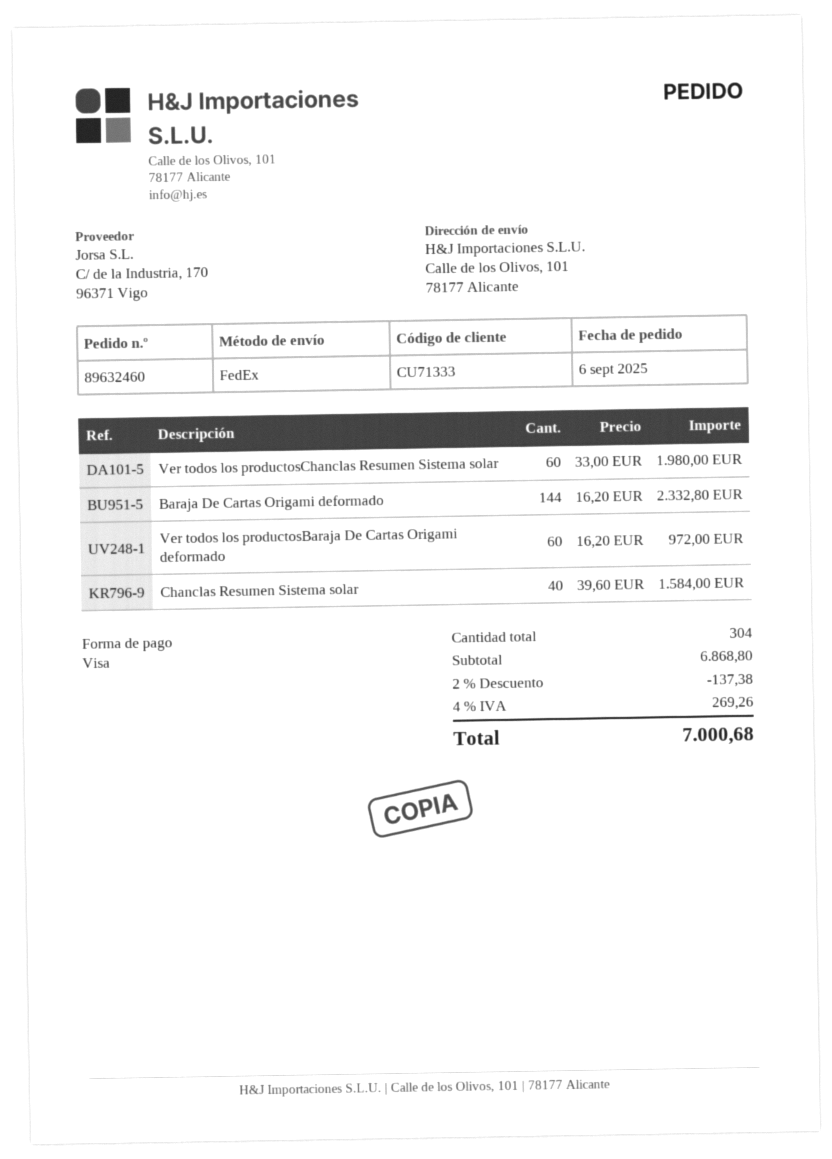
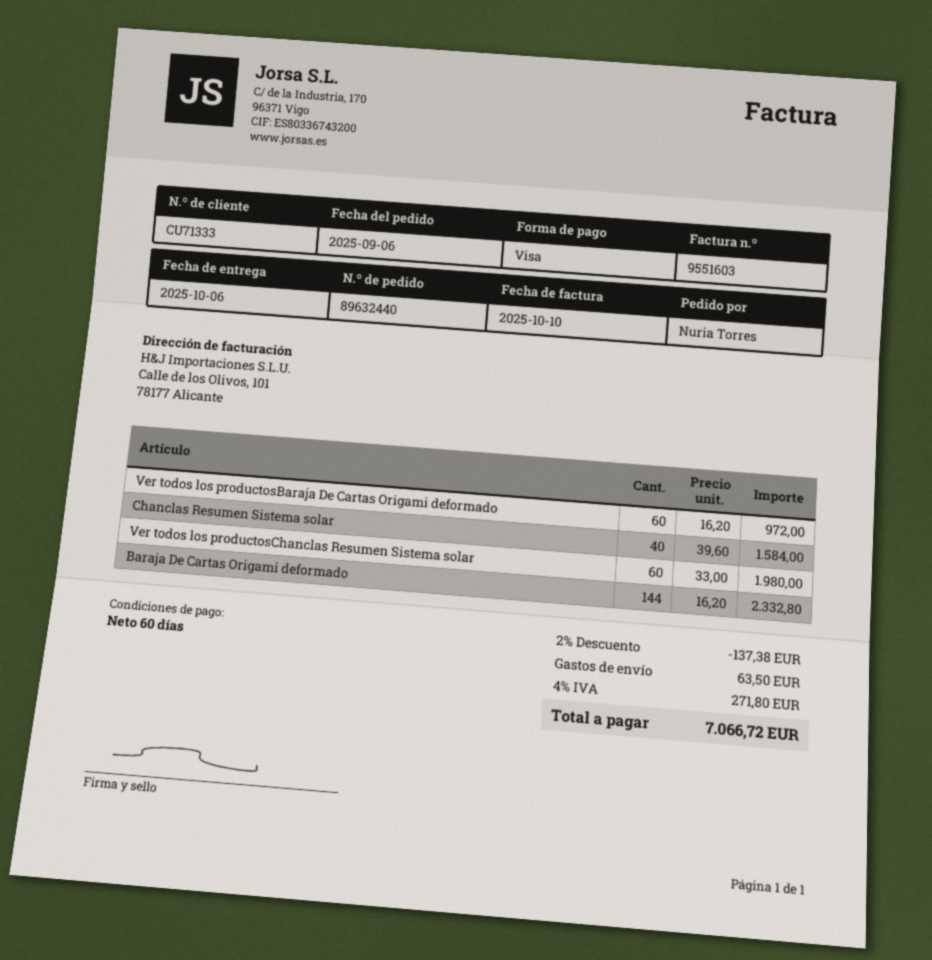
order number: 89632460 -> 89632440
shipping: none -> 63.50
tax: 4% = 269.26 -> 4% = 271.80
total: 7000.68 -> 7066.72

